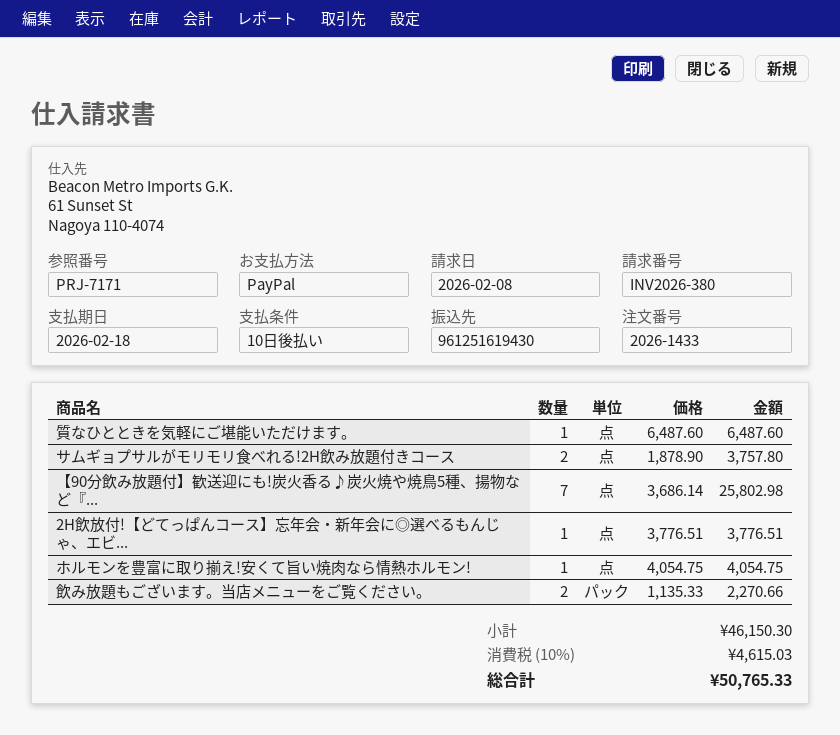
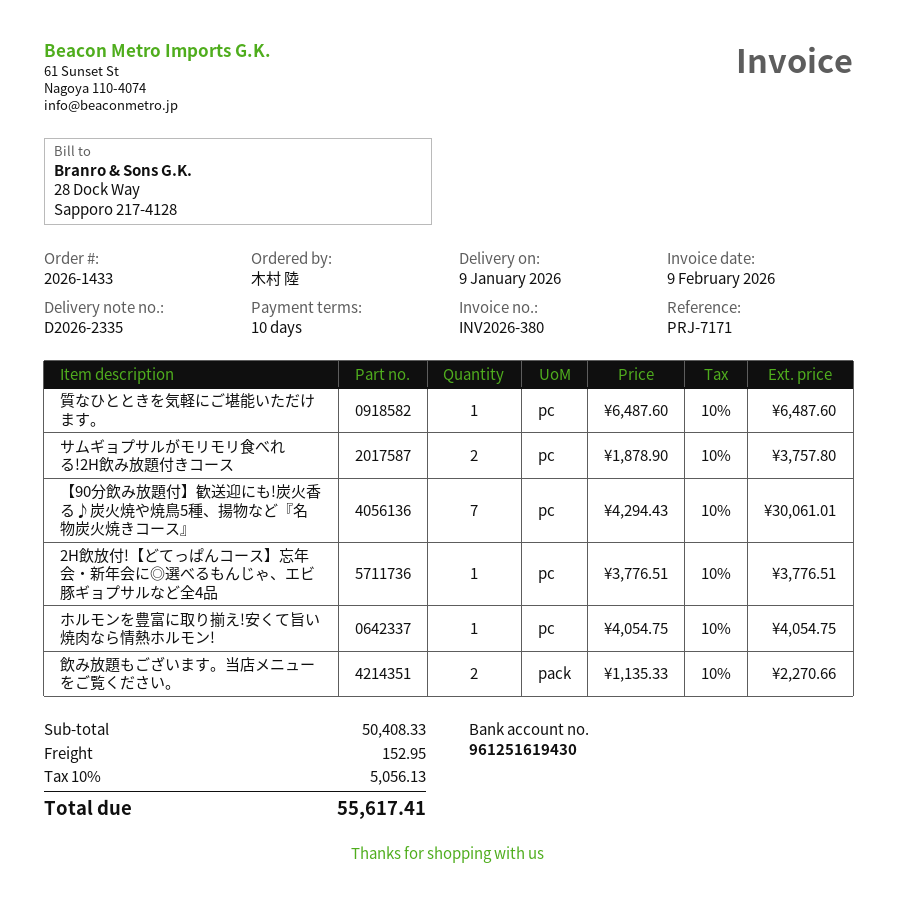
invoice date: 2026-02-08 -> 2026-02-09
【90分飲み放題付】歓送迎にも!炭火香る♪炭火焼や焼鳥5種、揚物など『...: 7 x 3686.14 = 25802.98 -> 7 x 4294.43 = 30061.01
subtotal: 46150.30 -> 50408.33
shipping: none -> 152.95
tax: 10% = 4615.03 -> 10% = 5056.13
total: 50765.33 -> 55617.41

